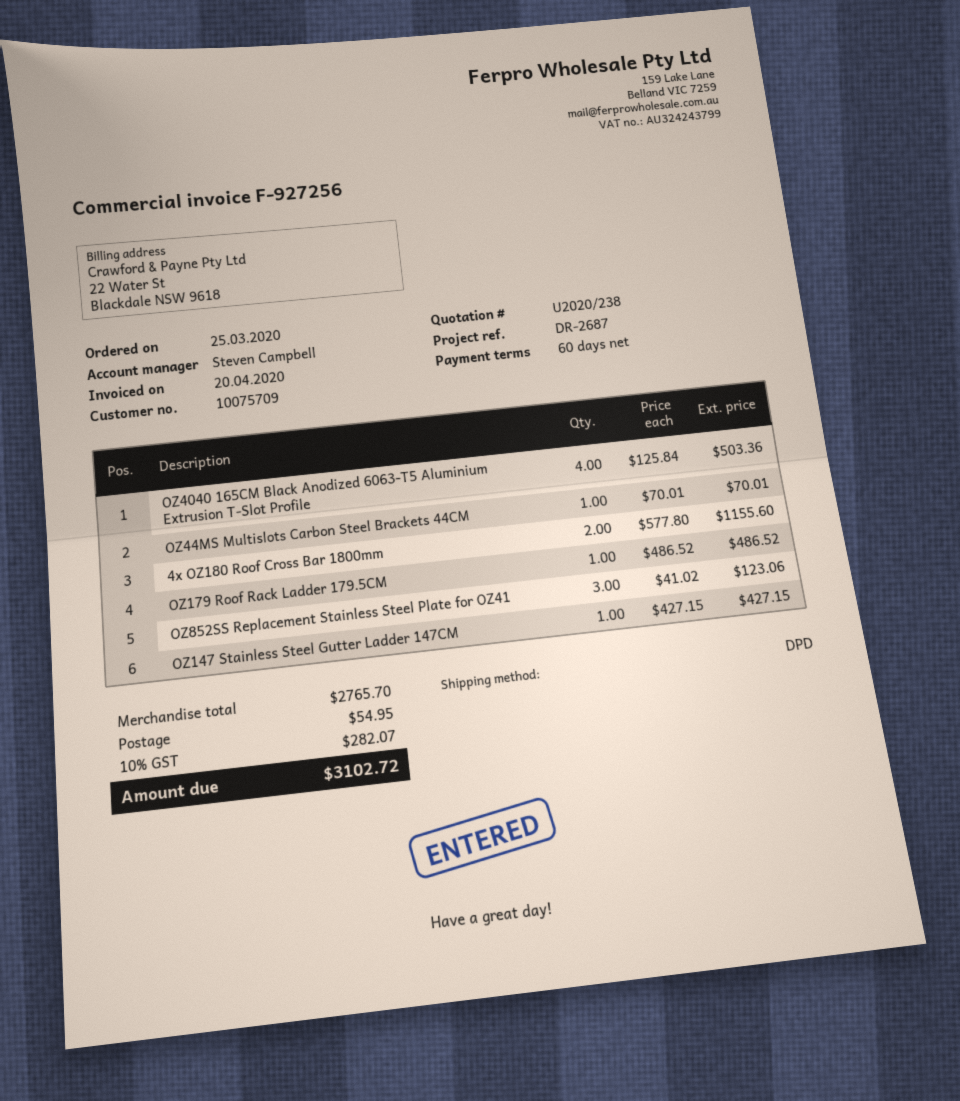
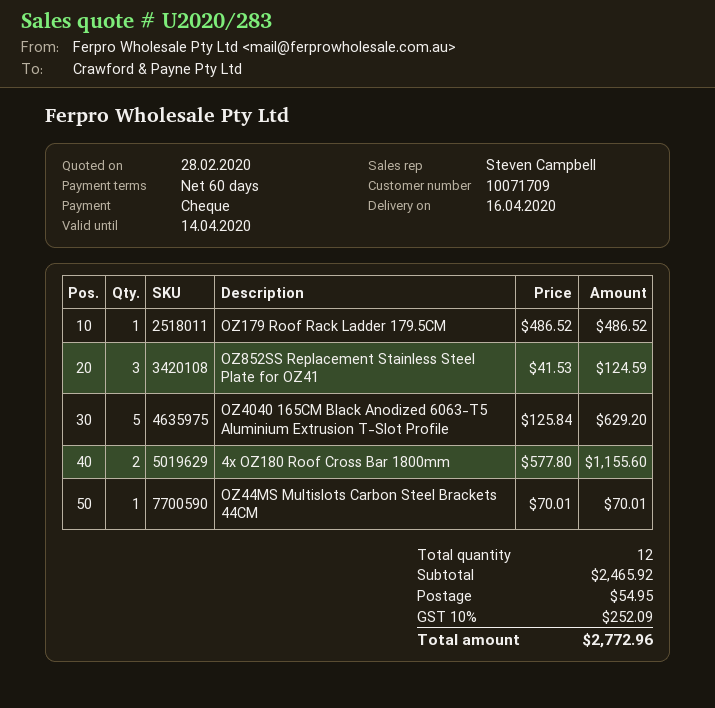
quote number: U2020/238 -> U2020/283
customer number: 10075709 -> 10071709
OZ4040 165CM Black Anodized 6063-T5 Aluminium Extrusion T-Slot Profile: 4 x 125.84 = 503.36 -> 5 x 125.84 = 629.20
OZ852SS Replacement Stainless Steel Plate for OZ41: 3 x 41.02 = 123.06 -> 3 x 41.53 = 124.59
OZ147 Stainless Steel Gutter Ladder 147CM: 1 x 427.15 = 427.15 -> none
subtotal: 2765.70 -> 2465.92
tax: 10% = 282.07 -> 10% = 252.09
total: 3102.72 -> 2772.96

